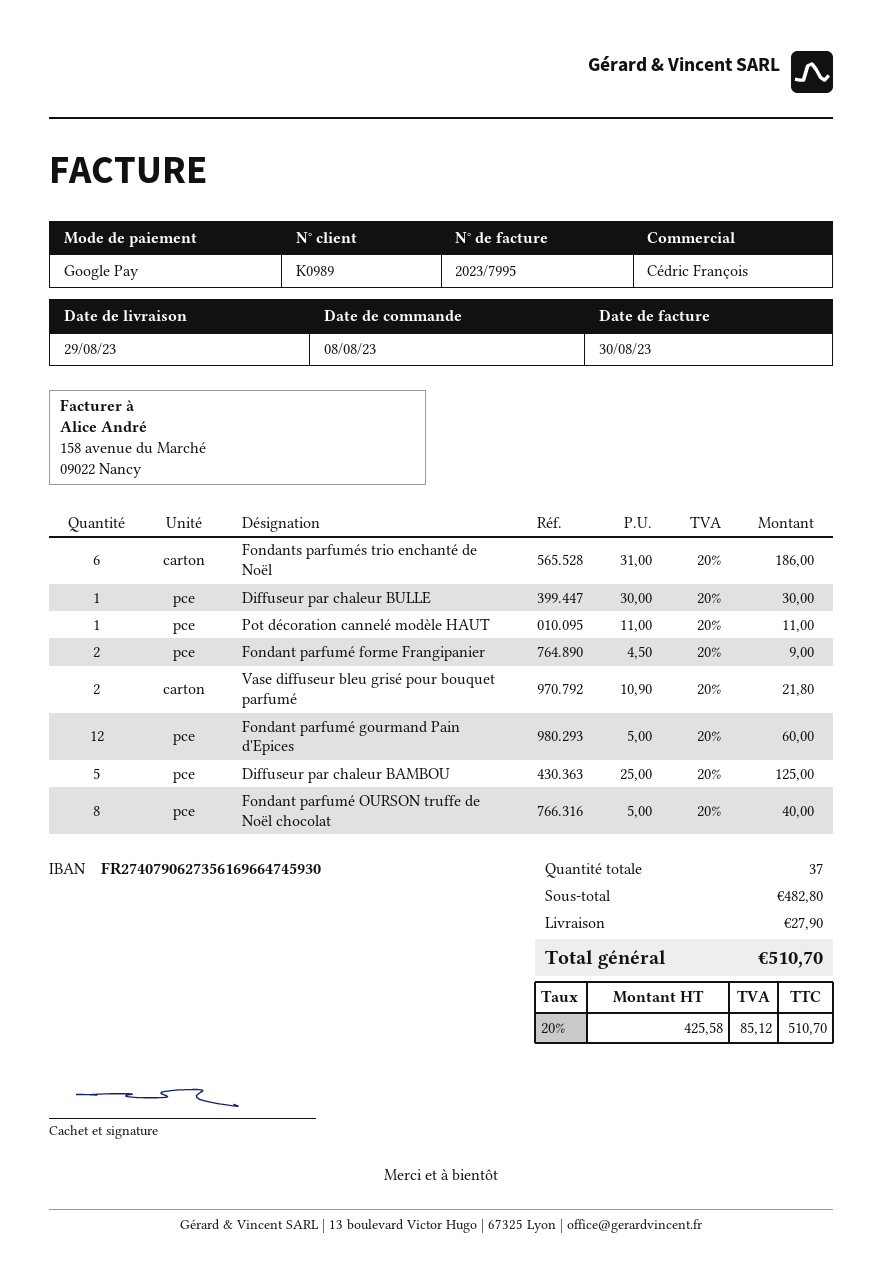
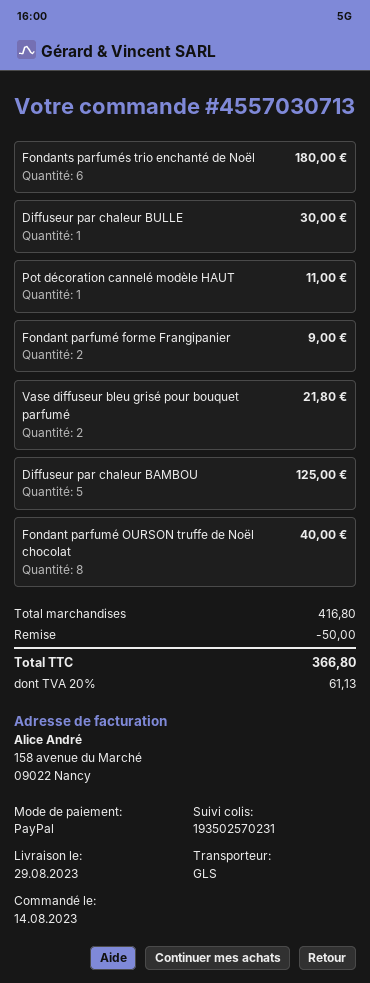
order date: 2023-08-08 -> 2023-08-14
payment method: Google Pay -> PayPal
Fondants parfumés trio enchanté de Noël: 6 for 186.00 -> 6 for 180.00
Fondant parfumé gourmand Pain d'Epices: 12 for 60.00 -> none
subtotal: 482.80 -> 416.80
discount: none -> 50.00
shipping: 27.90 -> none
tax: 20% = 85.12 -> 20% = 61.13
total: 510.70 -> 366.80

